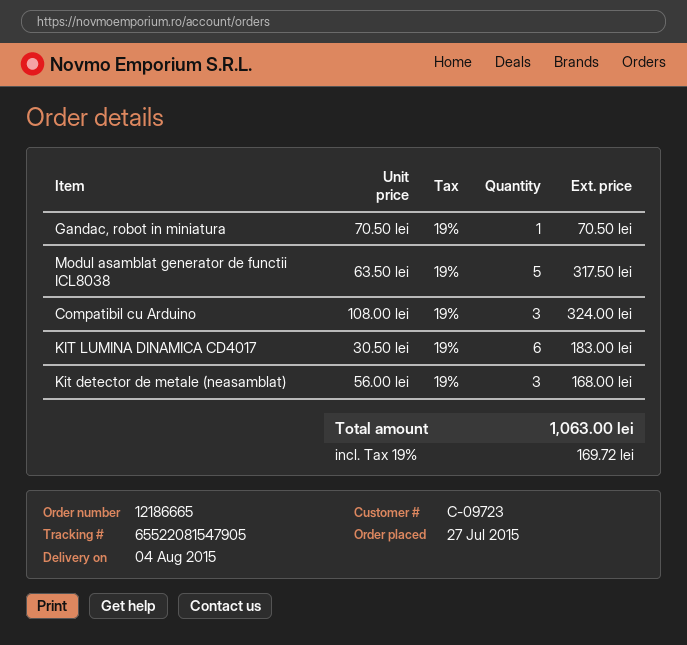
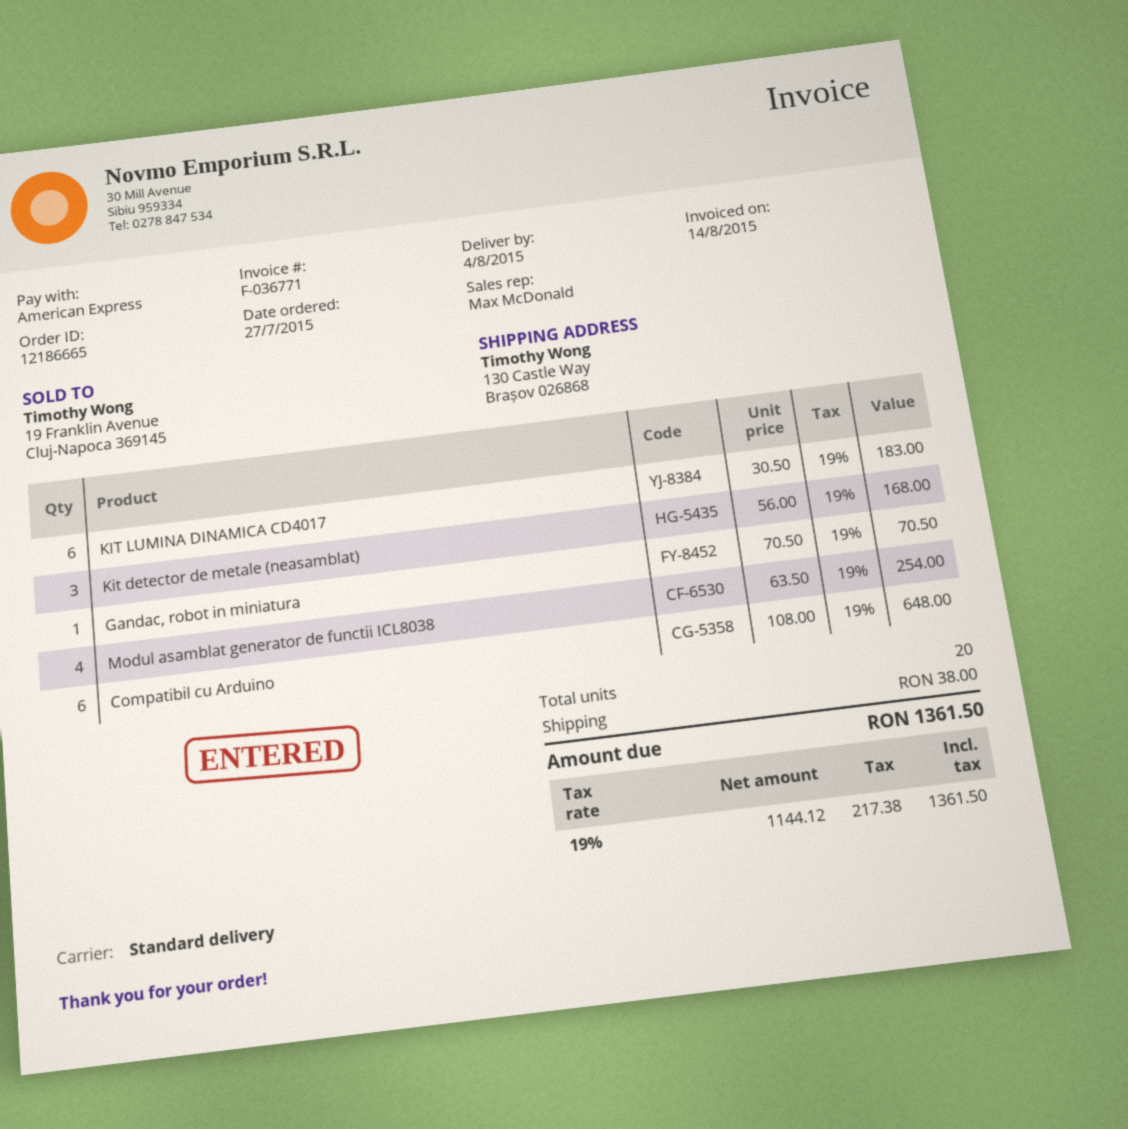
Modul asamblat generator de functii ICL8038: 5 x 63.50 = 317.50 -> 4 x 63.50 = 254.00
Compatibil cu Arduino: 3 x 108.00 = 324.00 -> 6 x 108.00 = 648.00
shipping: none -> 38.00
tax: 19% = 169.72 -> 19% = 217.38
total: 1063.00 -> 1361.50

